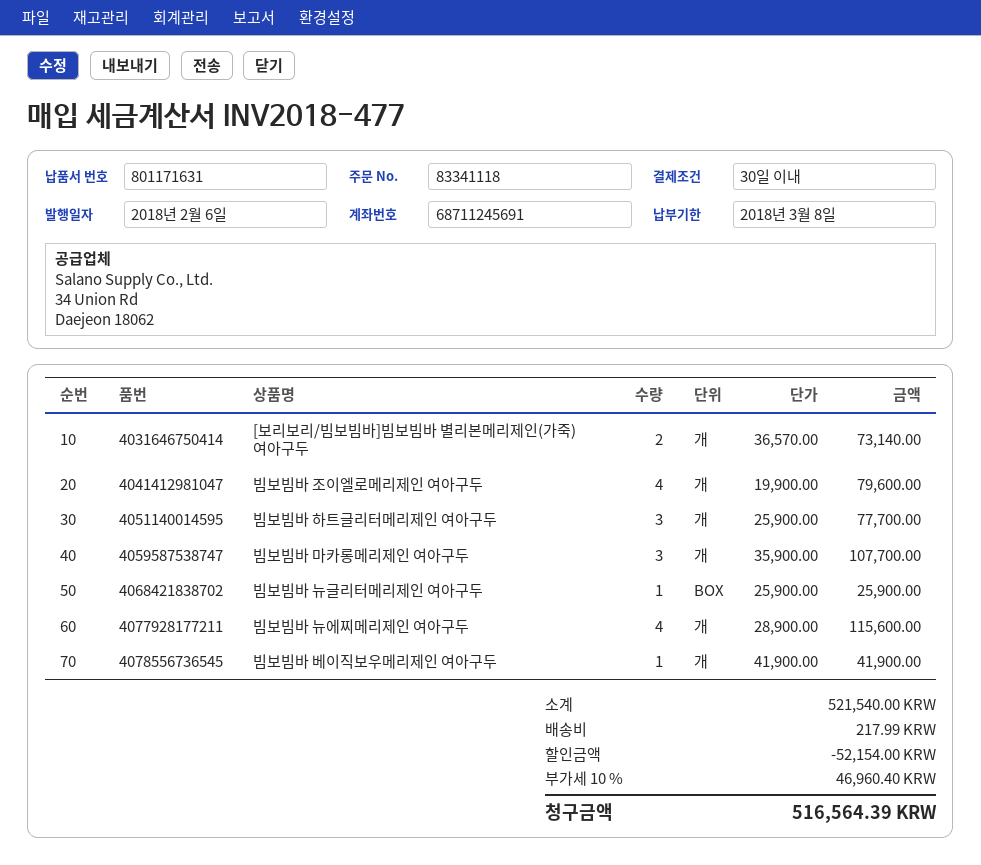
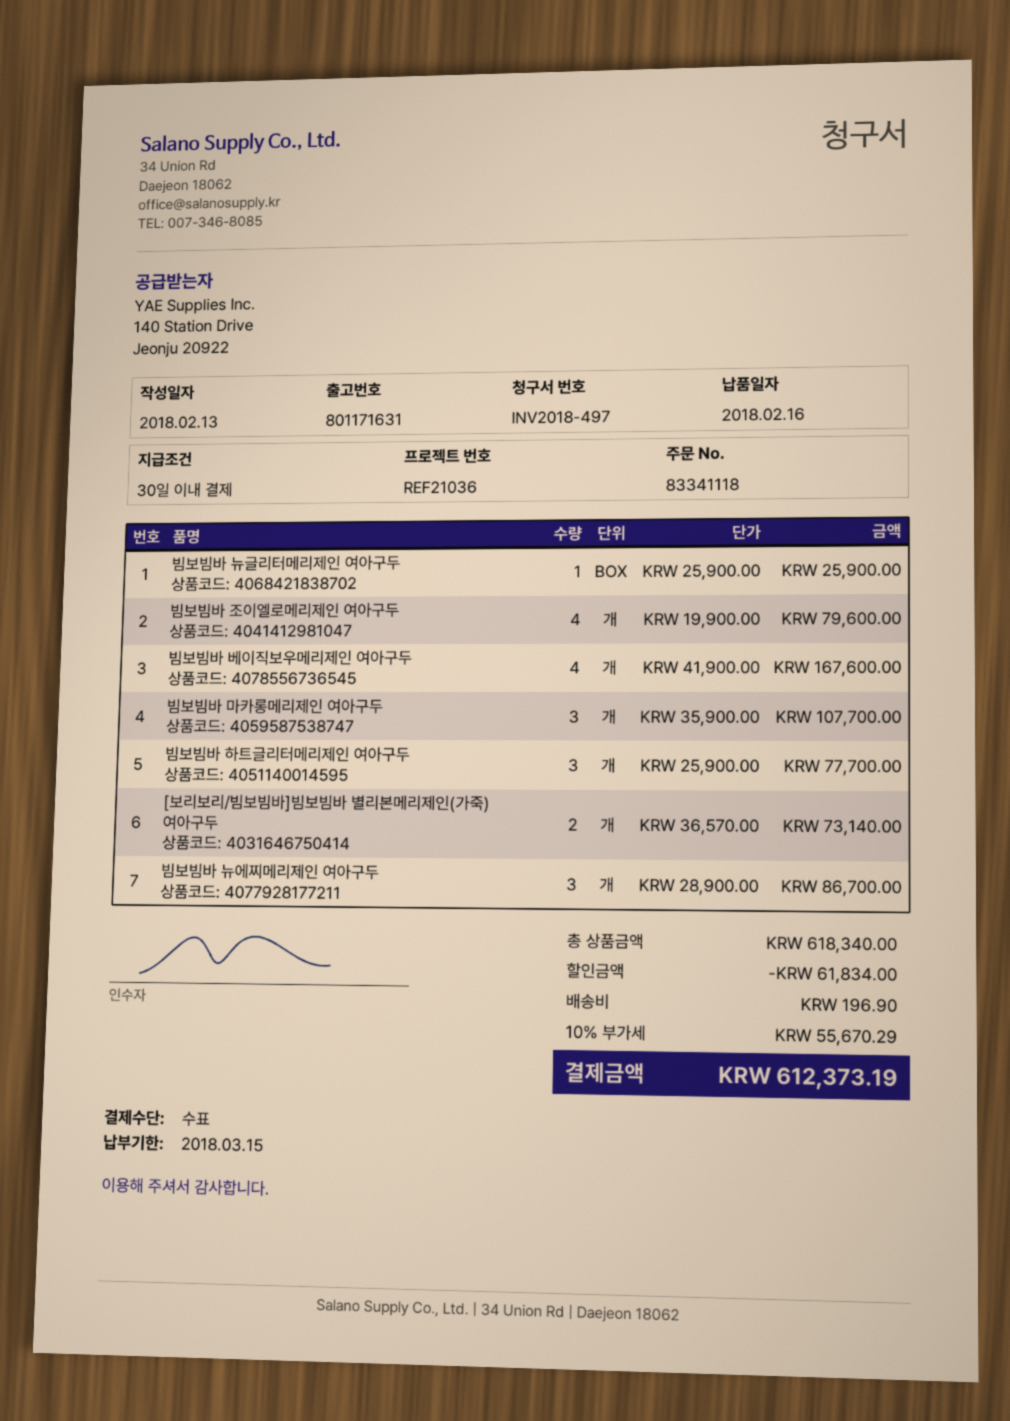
invoice number: INV2018-477 -> INV2018-497
invoice date: 2018-02-06 -> 2018-02-13
due date: 2018-03-08 -> 2018-03-15
빔보빔바 뉴에찌메리제인 여아구두: 4 x 28900.00 = 115600.00 -> 3 x 28900.00 = 86700.00
빔보빔바 베이직보우메리제인 여아구두: 1 x 41900.00 = 41900.00 -> 4 x 41900.00 = 167600.00
subtotal: 521540.00 -> 618340.00
discount: 52154.00 -> 61834.00
shipping: 217.99 -> 196.90
tax: 10% = 46960.40 -> 10% = 55670.29
total: 516564.39 -> 612373.19

